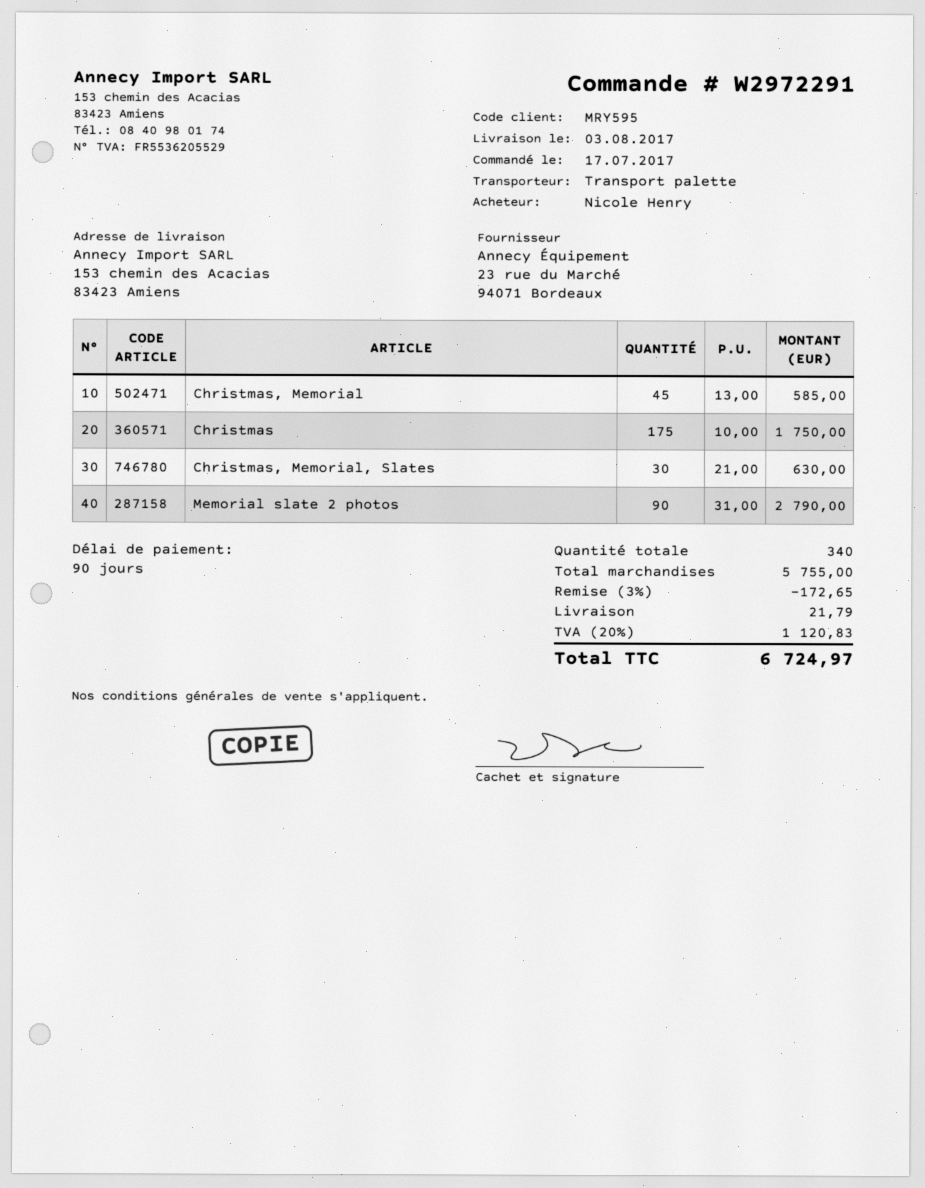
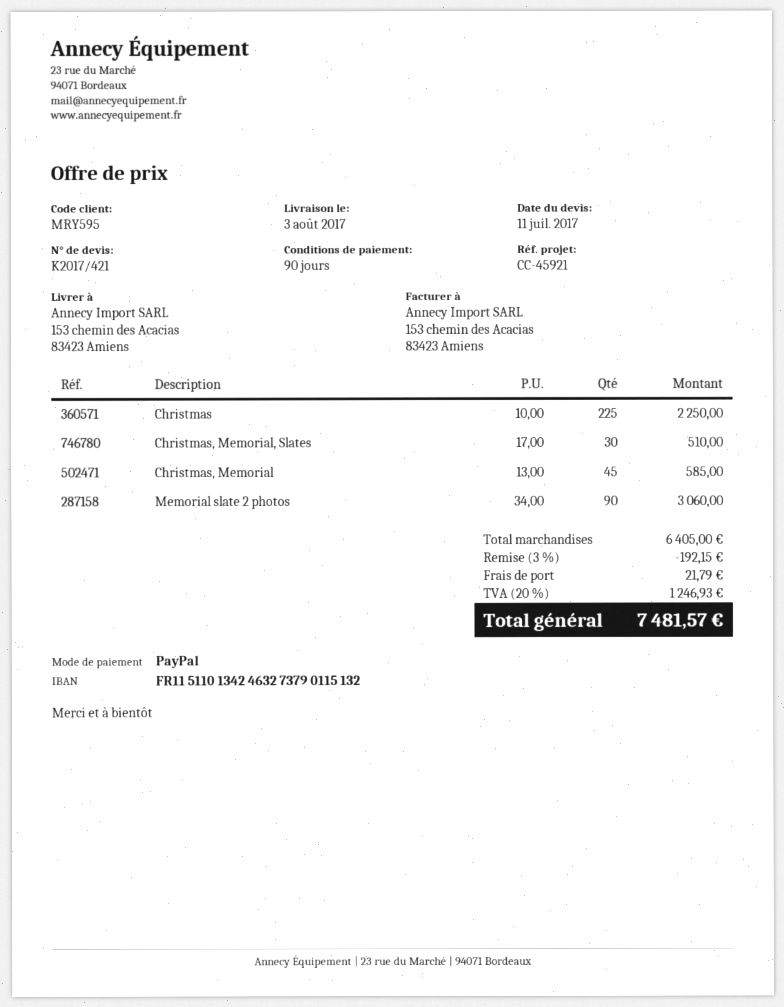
Christmas: 175 x 10.00 = 1750.00 -> 225 x 10.00 = 2250.00
Christmas, Memorial, Slates: 30 x 21.00 = 630.00 -> 30 x 17.00 = 510.00
Memorial slate 2 photos: 90 x 31.00 = 2790.00 -> 90 x 34.00 = 3060.00
subtotal: 5755.00 -> 6405.00
discount: 3% = 172.65 -> 3% = 192.15
tax: 20% = 1120.83 -> 20% = 1246.93
total: 6724.97 -> 7481.57

